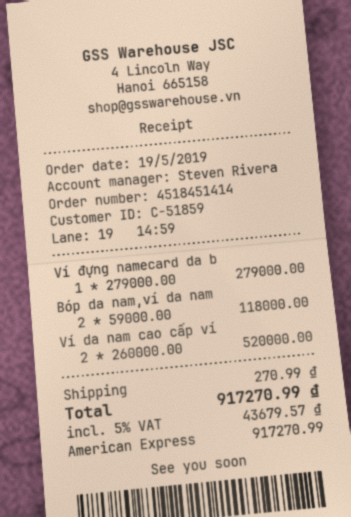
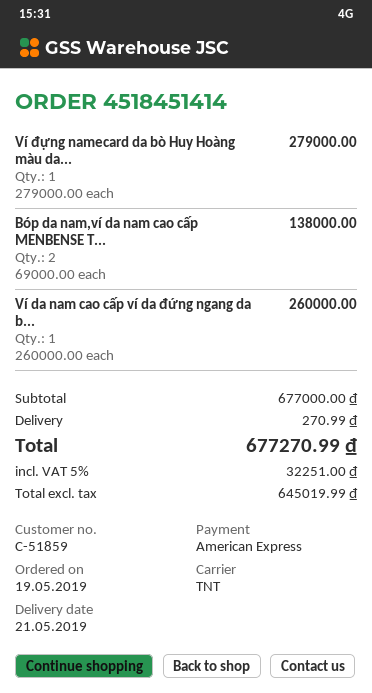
Bóp da nam,ví da nam: 2 x 59000.00 = 118000.00 -> 2 x 69000.00 = 138000.00
Ví da nam cao cấp ví: 2 x 260000.00 = 520000.00 -> 1 x 260000.00 = 260000.00
tax: 5% = 43679.57 -> 5% = 32251.00
total: 917270.99 -> 677270.99

